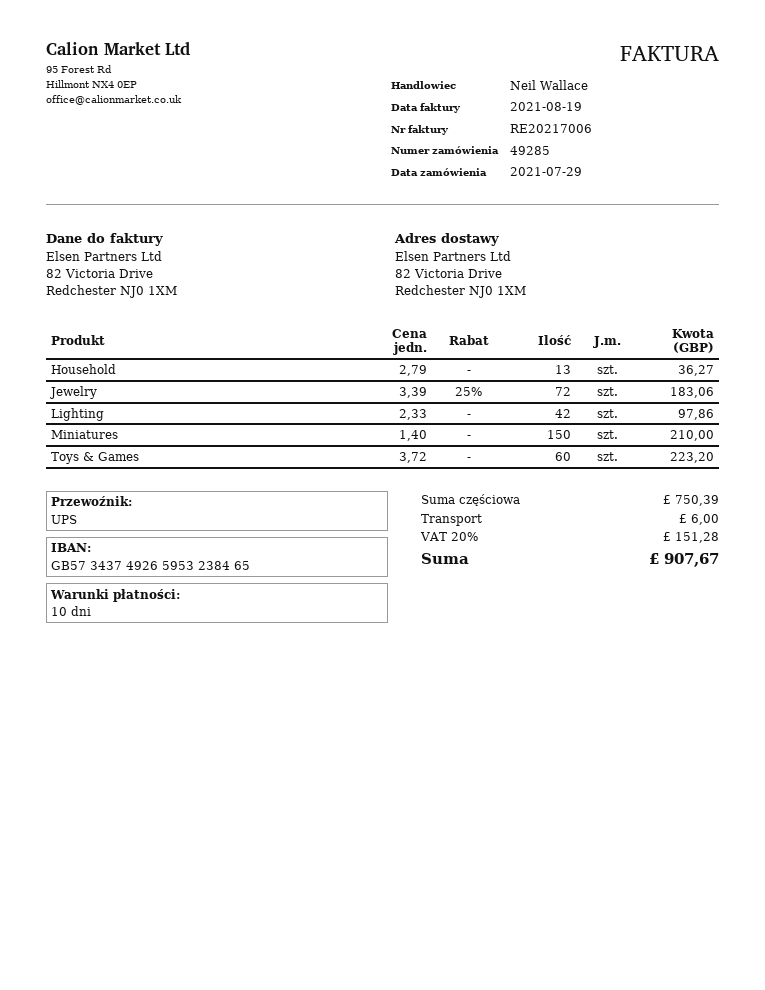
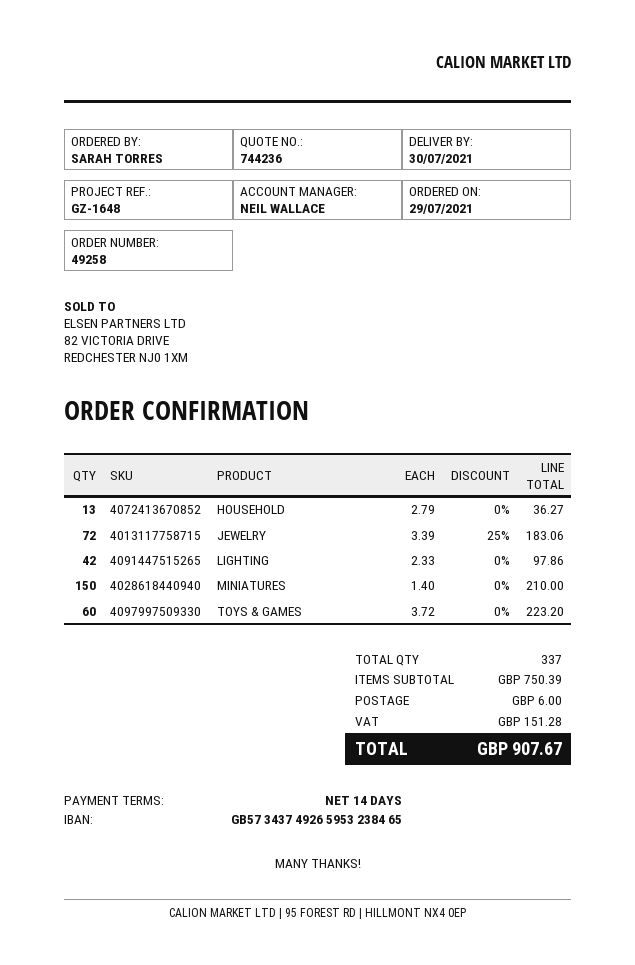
order number: 49285 -> 49258
payment terms: 10 days -> 14 days

